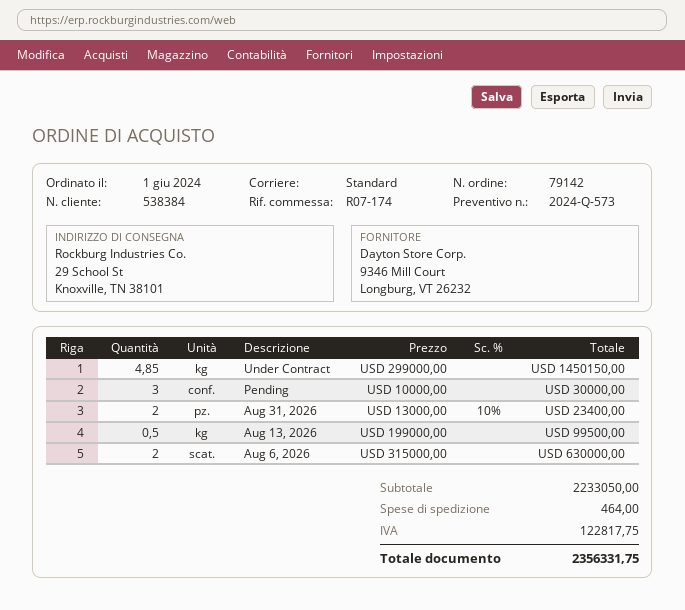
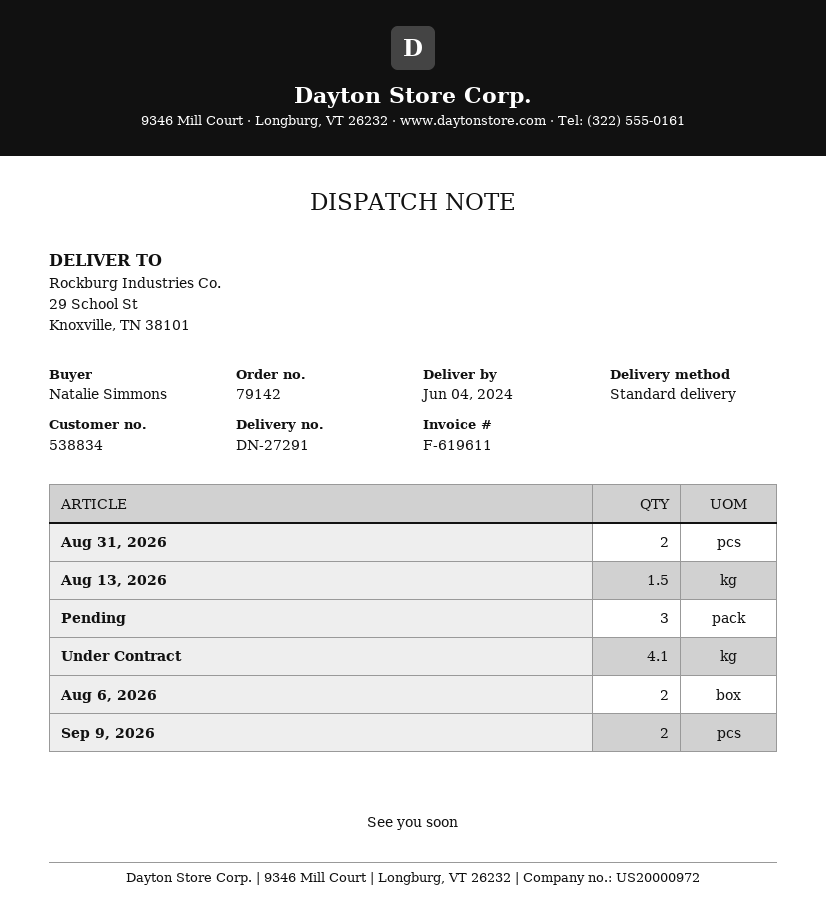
customer number: 538384 -> 538834
Under Contract: 4.85 -> 4.1
Aug 13, 2026: 0.5 -> 1.5
Sep 9, 2026: none -> 2

